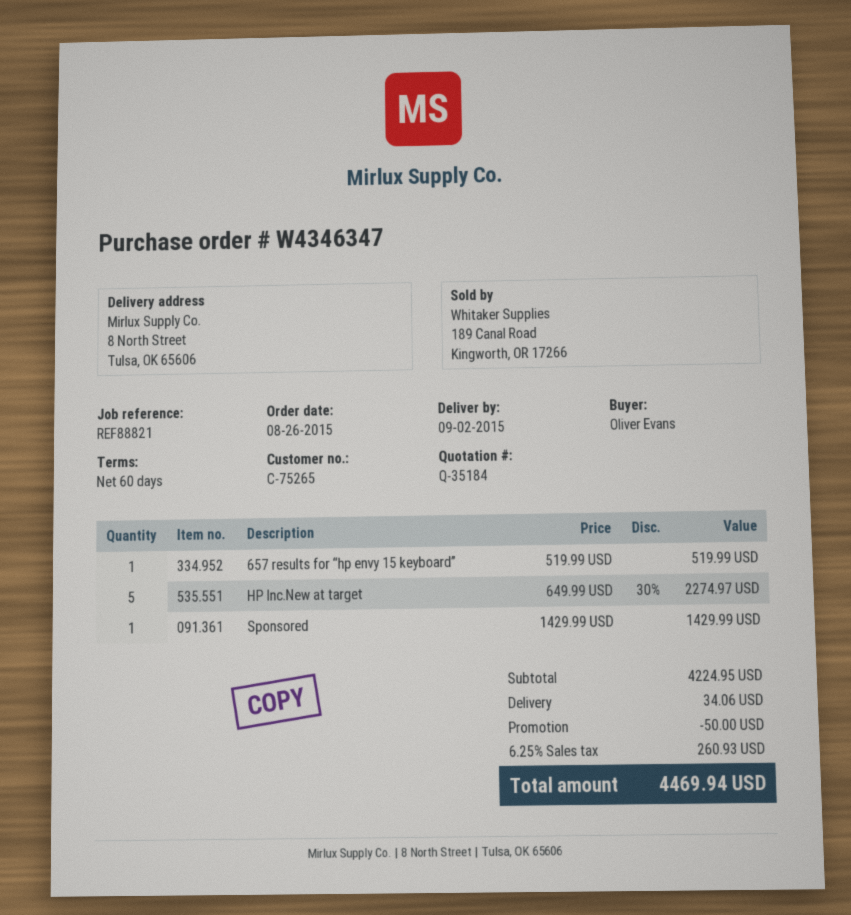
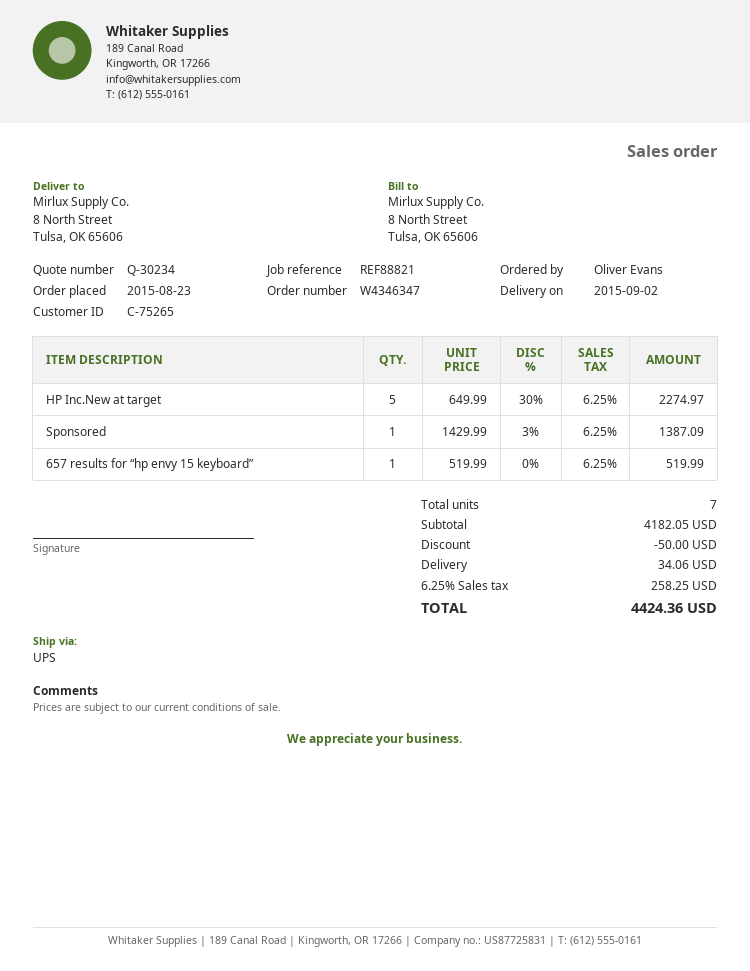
quote number: Q-35184 -> Q-30234
order date: 2015-08-26 -> 2015-08-23
Sponsored: 1 x 1429.99 = 1429.99 -> 1 x 1429.99 - 3% = 1387.09
subtotal: 4224.95 -> 4182.05
tax: 6.25% = 260.93 -> 6.25% = 258.25
total: 4469.94 -> 4424.36

